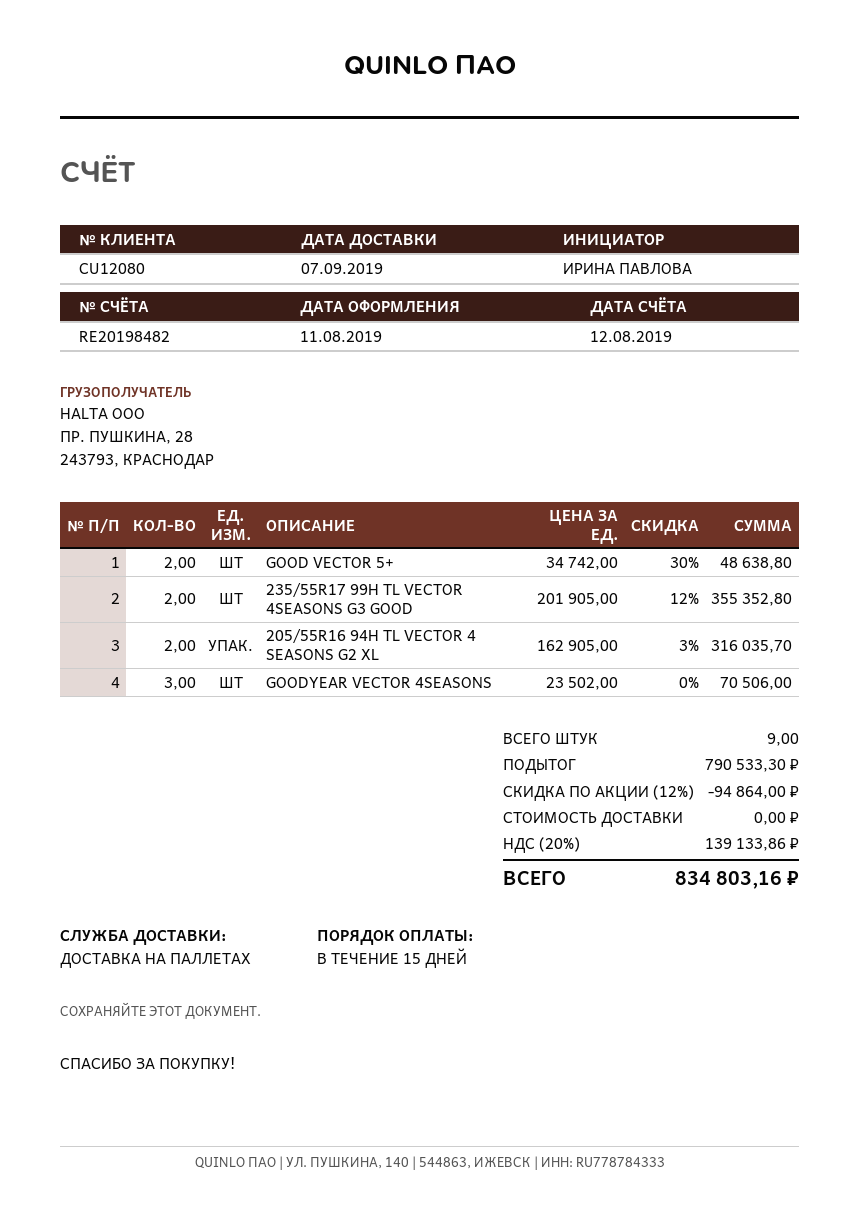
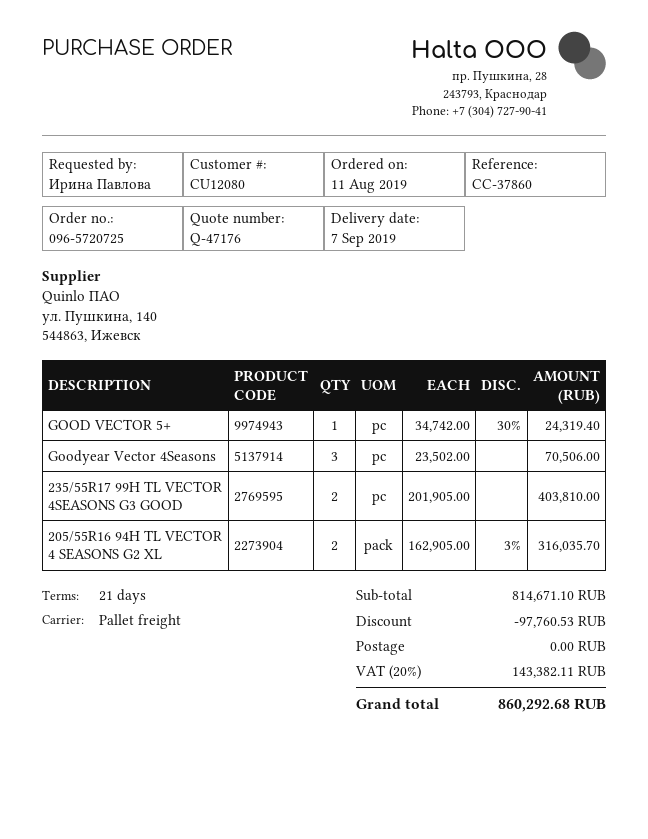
payment terms: 15 days -> 21 days
GOOD VECTOR 5+: 2 x 34742.00 - 30% = 48638.80 -> 1 x 34742.00 - 30% = 24319.40
235/55R17 99H TL VECTOR 4SEASONS G3 GOOD: 2 x 201905.00 - 12% = 355352.80 -> 2 x 201905.00 = 403810.00
subtotal: 790533.30 -> 814671.10
discount: 94864.00 -> 97760.53
tax: 20% = 139133.86 -> 20% = 143382.11
total: 834803.16 -> 860292.68

